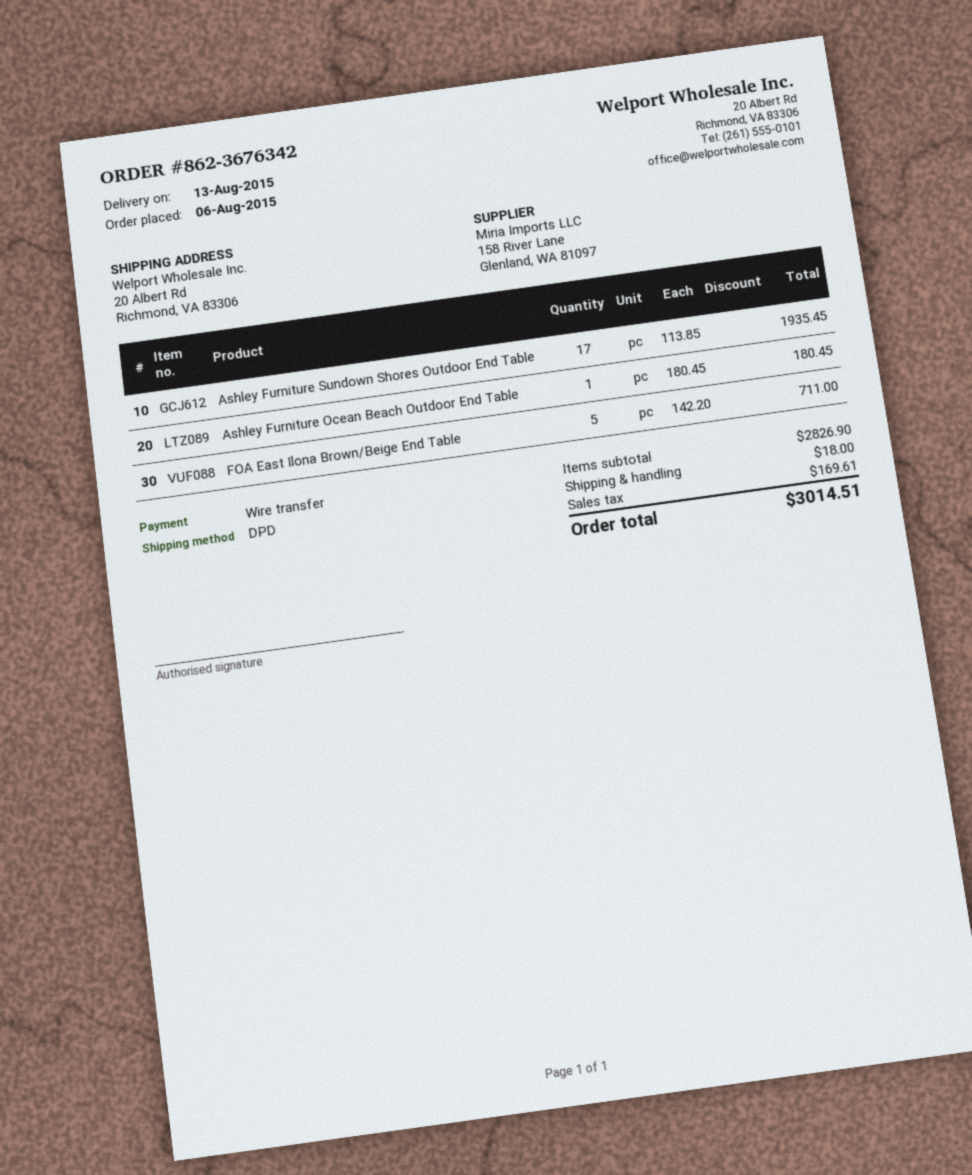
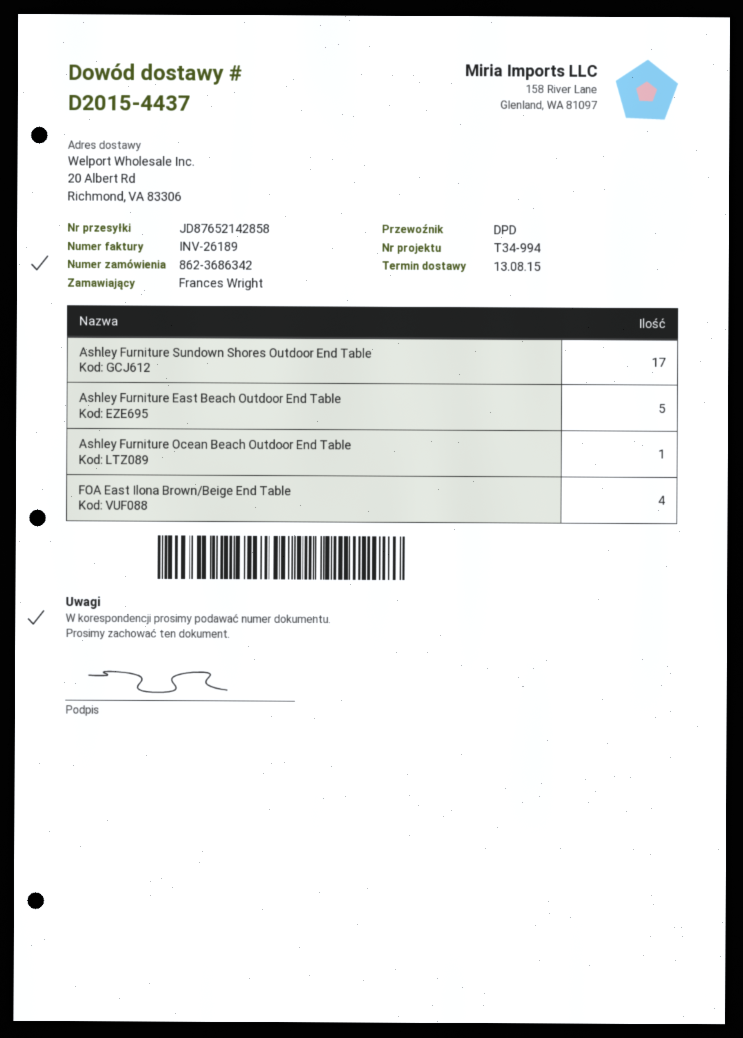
order number: 862-3676342 -> 862-3686342
FOA East Ilona Brown/Beige End Table: 5 -> 4
Ashley Furniture East Beach Outdoor End Table: none -> 5

